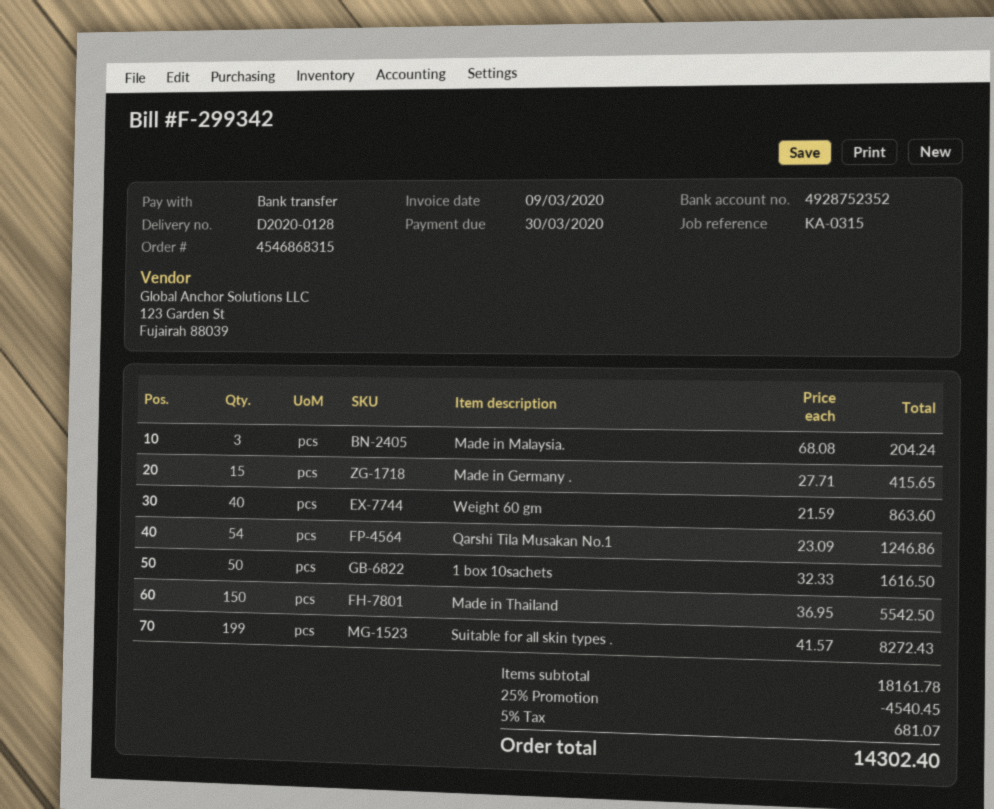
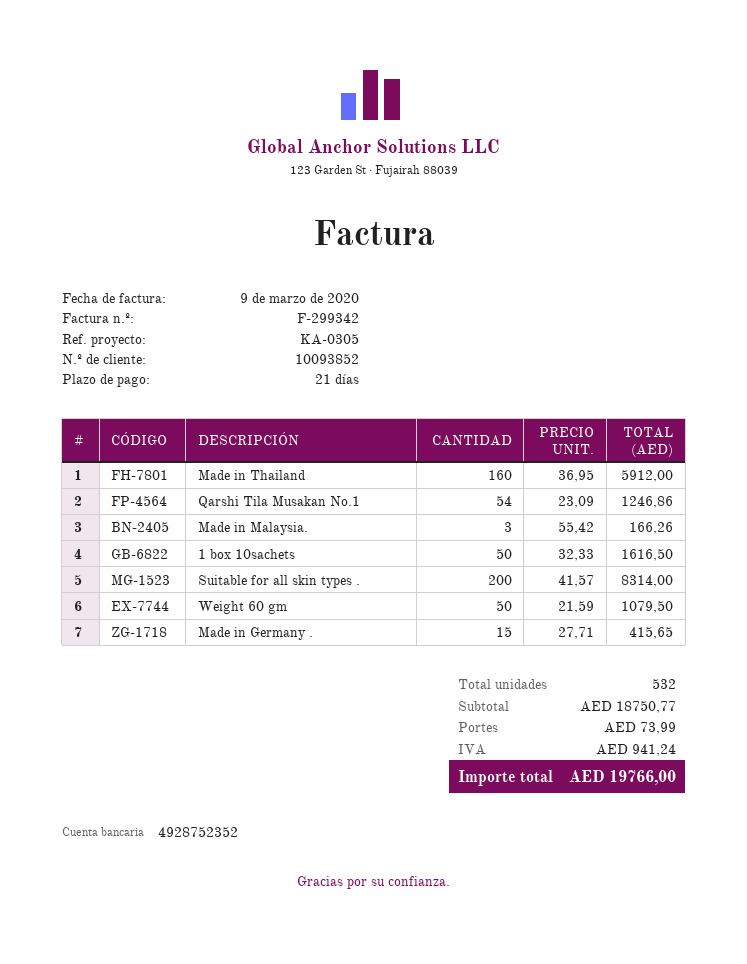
reference: KA-0315 -> KA-0305
Made in Malaysia.: 3 x 68.08 = 204.24 -> 3 x 55.42 = 166.26
Weight 60 gm: 40 x 21.59 = 863.60 -> 50 x 21.59 = 1079.50
Made in Thailand: 150 x 36.95 = 5542.50 -> 160 x 36.95 = 5912.00
Suitable for all skin types .: 199 x 41.57 = 8272.43 -> 200 x 41.57 = 8314.00
subtotal: 18161.78 -> 18750.77
discount: 25% = 4540.45 -> none
shipping: none -> 73.99
tax: 681.07 -> 941.24
total: 14302.40 -> 19766.00

